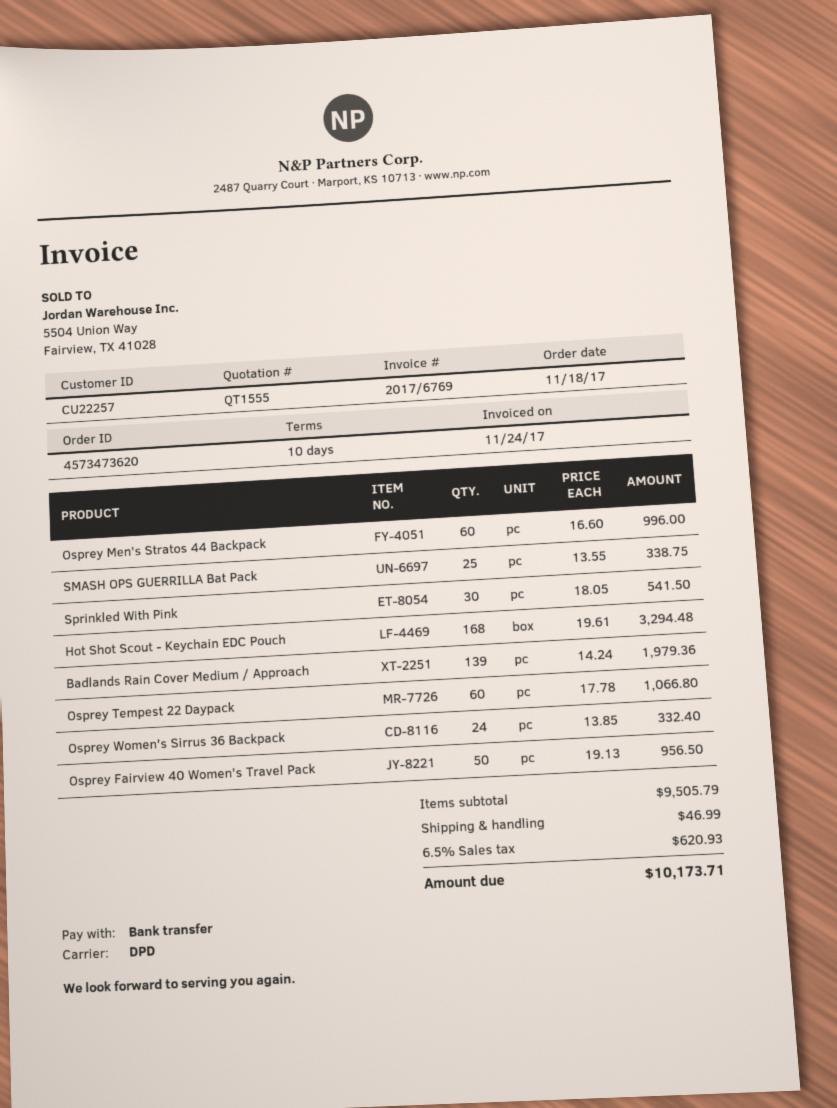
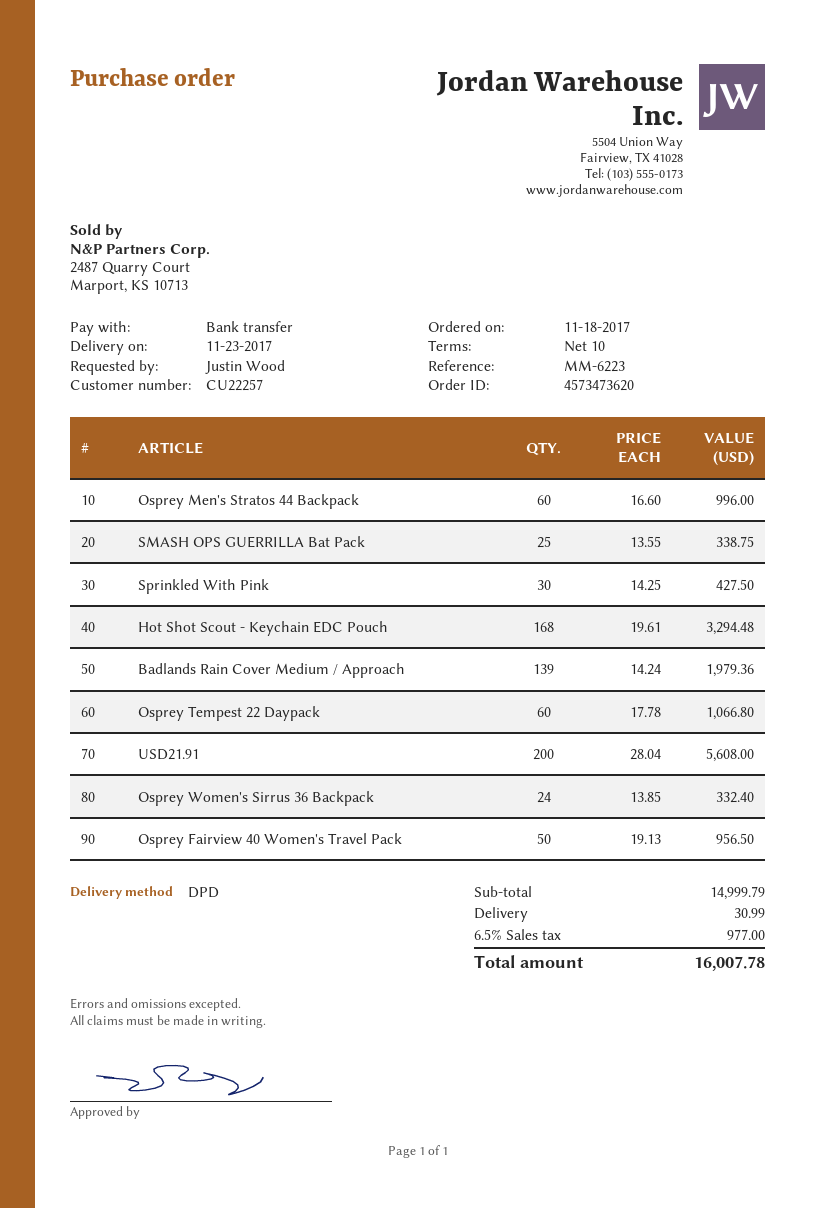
Sprinkled With Pink: 30 x 18.05 = 541.50 -> 30 x 14.25 = 427.50
USD21.91: none -> 200 x 28.04 = 5608.00
subtotal: 9505.79 -> 14999.79
shipping: 46.99 -> 30.99
tax: 6.5% = 620.93 -> 6.5% = 977.00
total: 10173.71 -> 16007.78

